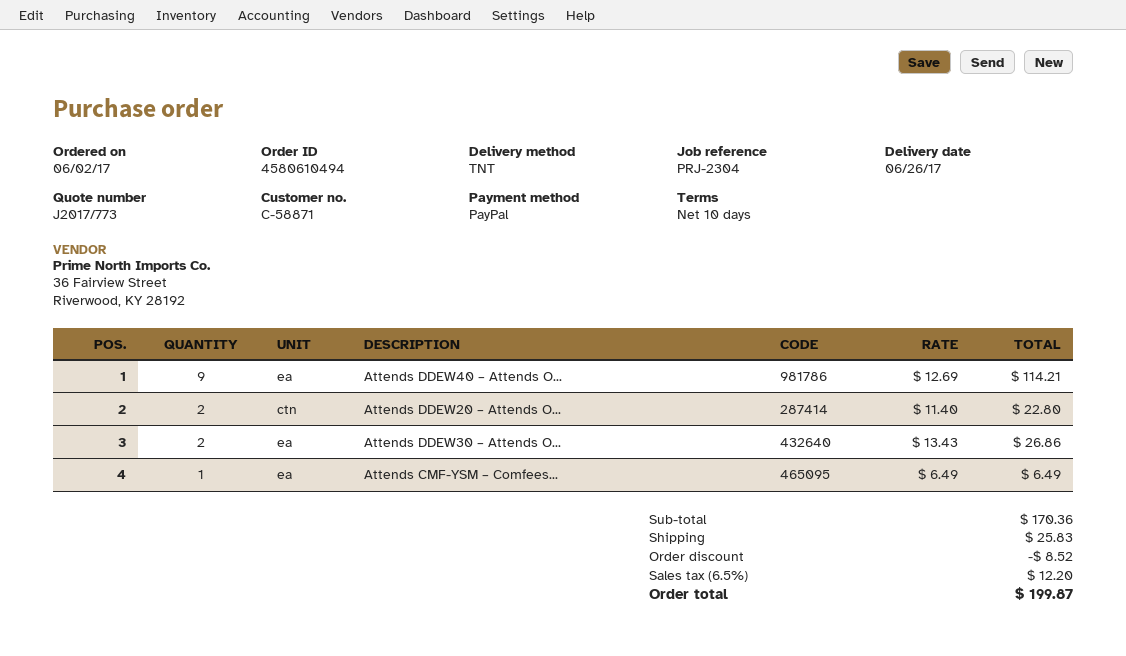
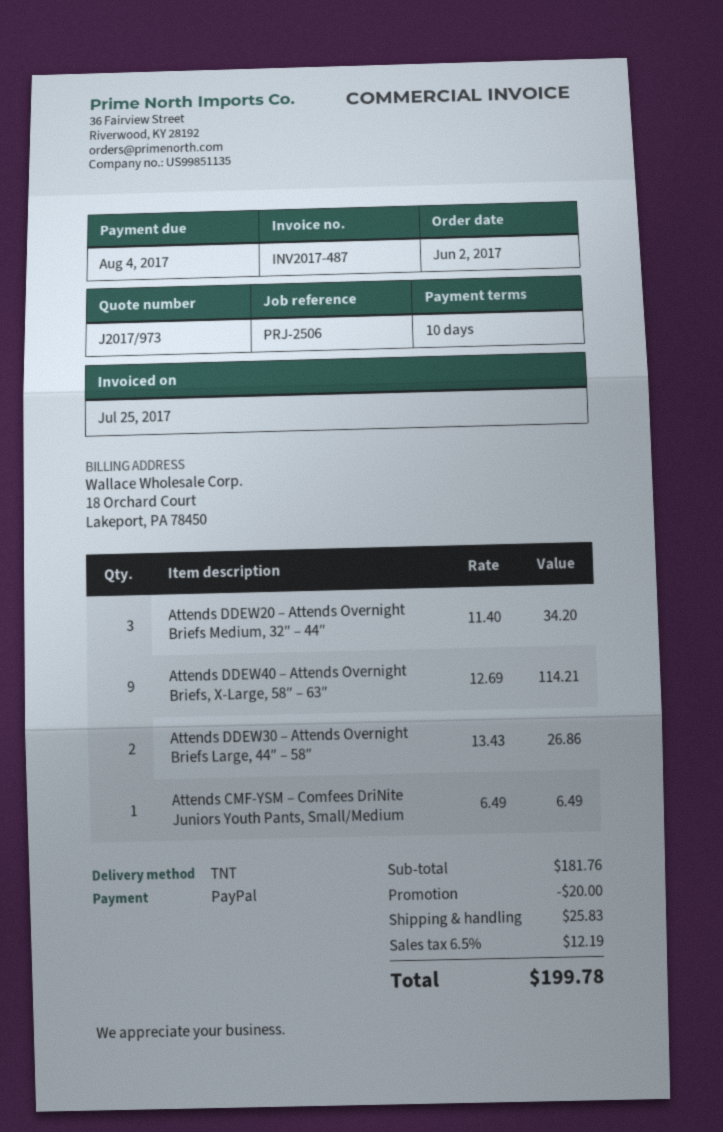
quote number: J2017/773 -> J2017/973
reference: PRJ-2304 -> PRJ-2506
Attends DDEW20 – Attends O...: 2 x 11.40 = 22.80 -> 3 x 11.40 = 34.20
subtotal: 170.36 -> 181.76
discount: 8.52 -> 20.00
tax: 6.5% = 12.20 -> 6.5% = 12.19
total: 199.87 -> 199.78

